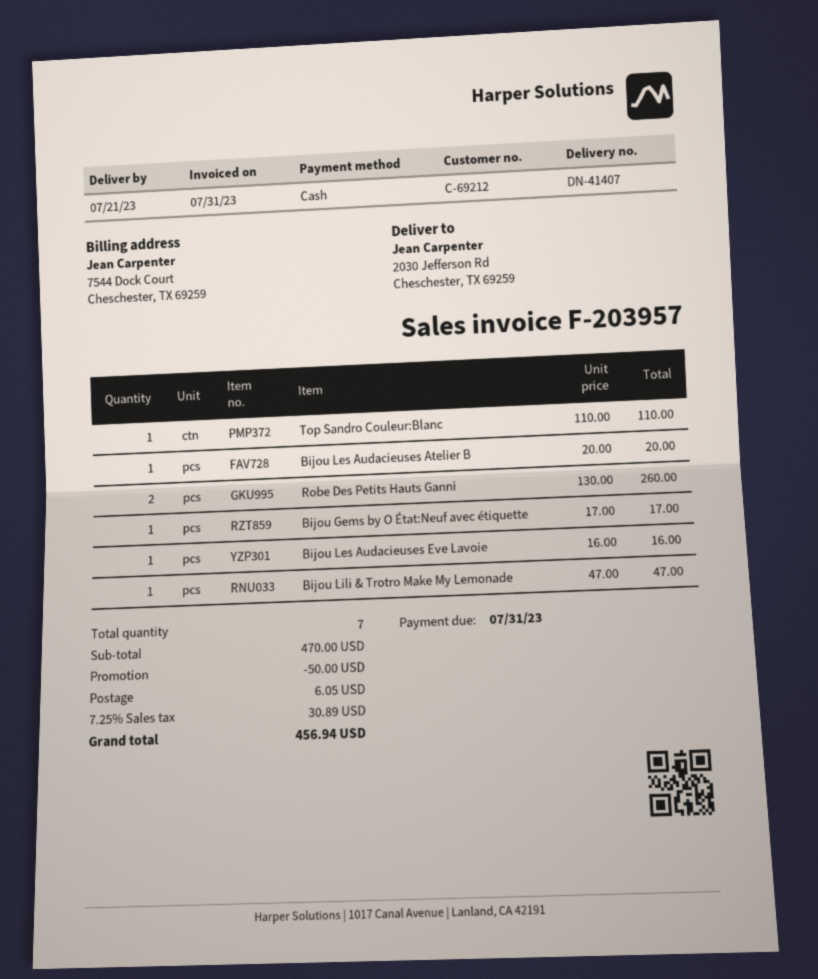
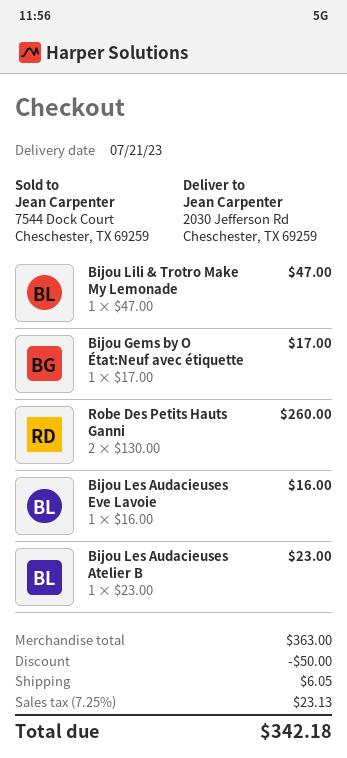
Top Sandro Couleur:Blanc: 1 x 110.00 = 110.00 -> none
Bijou Les Audacieuses Atelier B: 1 x 20.00 = 20.00 -> 1 x 23.00 = 23.00
subtotal: 470.00 -> 363.00
tax: 7.25% = 30.89 -> 7.25% = 23.13
total: 456.94 -> 342.18

